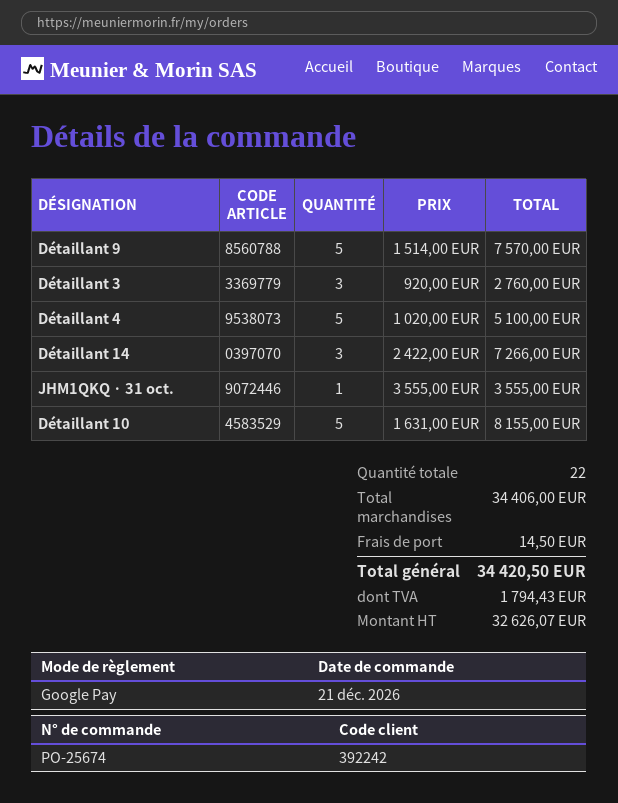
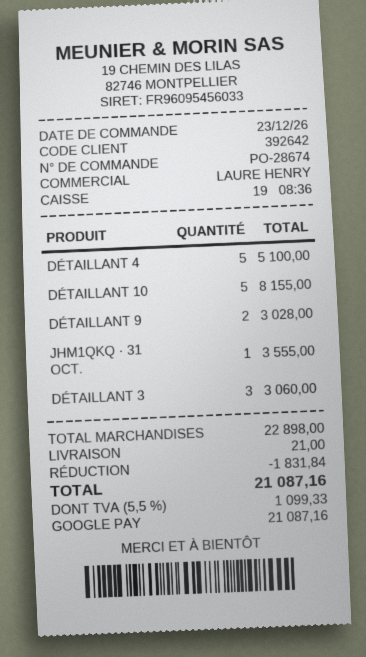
order number: PO-25674 -> PO-28674
order date: 2026-12-21 -> 2026-12-23
customer number: 392242 -> 392642
Détaillant 9: 5 for 7570.00 -> 2 for 3028.00
Détaillant 3: 3 for 2760.00 -> 3 for 3060.00
Détaillant 14: 3 for 7266.00 -> none
subtotal: 34406.00 -> 22898.00
discount: none -> 1831.84
shipping: 14.50 -> 21.00
tax: 1794.43 -> 1099.33
total: 34420.50 -> 21087.16

